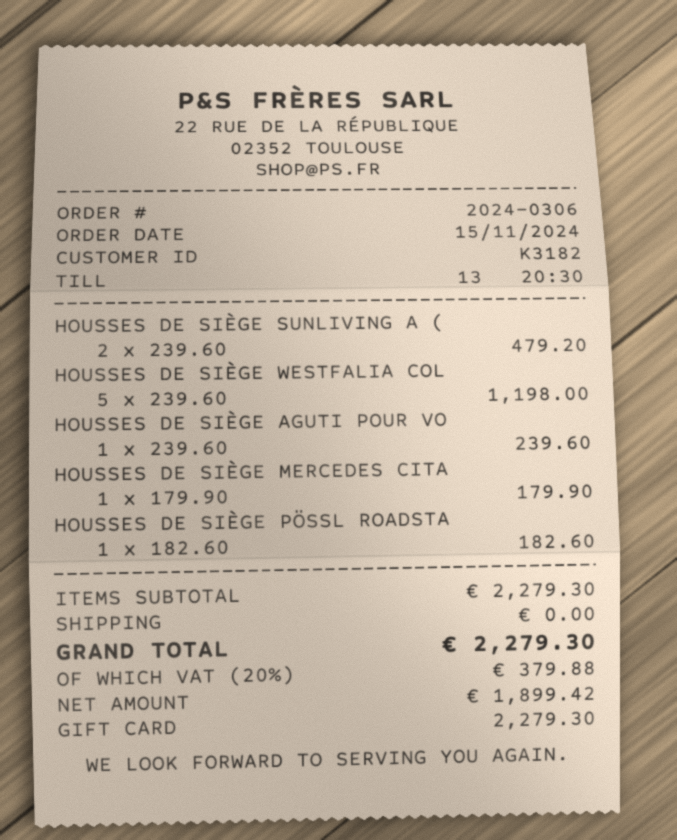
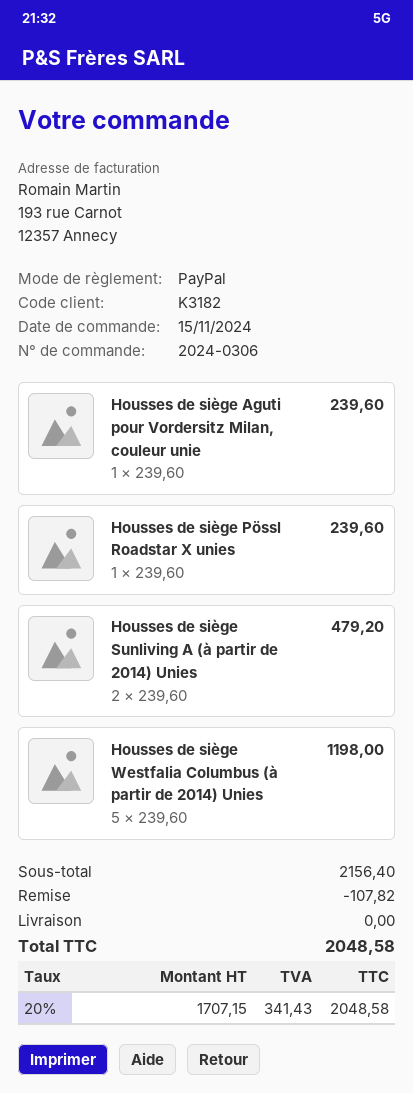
payment method: gift card -> PayPal
HOUSSES DE SIÈGE MERCEDES CITA: 1 x 179.90 = 179.90 -> none
HOUSSES DE SIÈGE PÖSSL ROADSTA: 1 x 182.60 = 182.60 -> 1 x 239.60 = 239.60
subtotal: 2279.30 -> 2156.40
discount: none -> 107.82
net: 1899.42 -> 1707.15
tax: 20% = 379.88 -> 20% = 341.43
total: 2279.30 -> 2048.58

